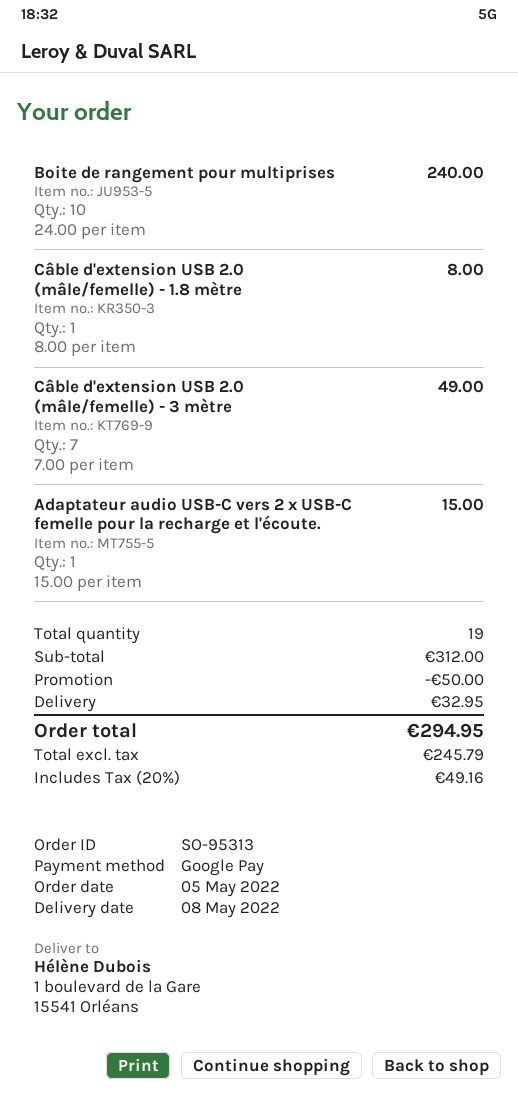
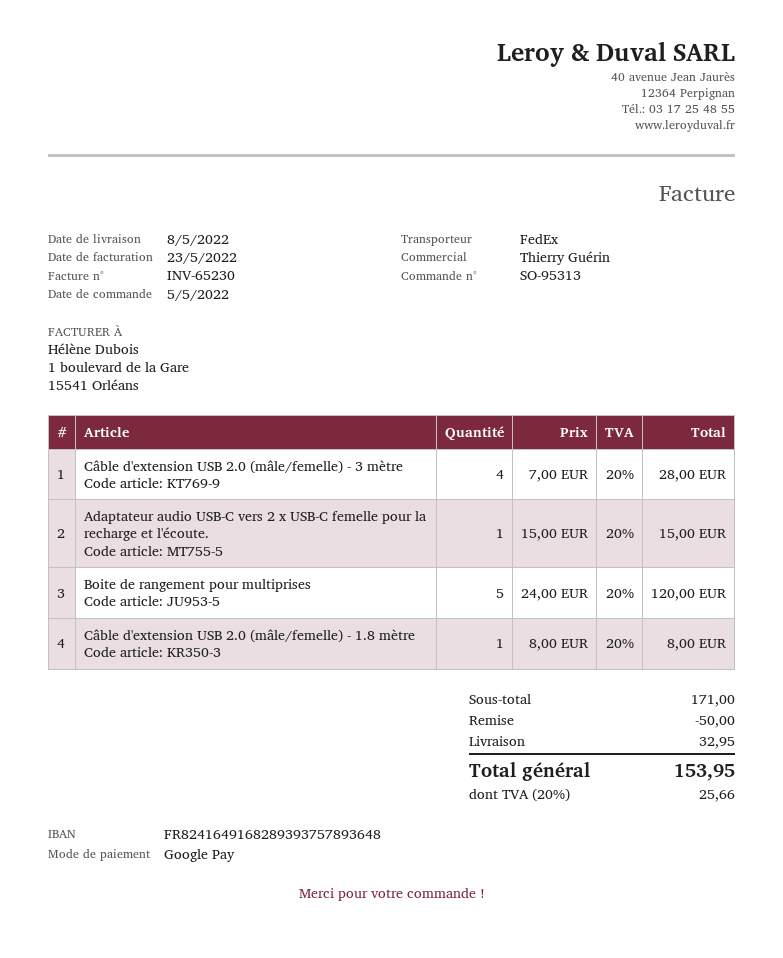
Boite de rangement pour multiprises: 10 x 24.00 = 240.00 -> 5 x 24.00 = 120.00
Câble d'extension USB 2.0 (mâle/femelle) - 3 mètre: 7 x 7.00 = 49.00 -> 4 x 7.00 = 28.00
subtotal: 312.00 -> 171.00
tax: 20% = 49.16 -> 20% = 25.66
total: 294.95 -> 153.95

